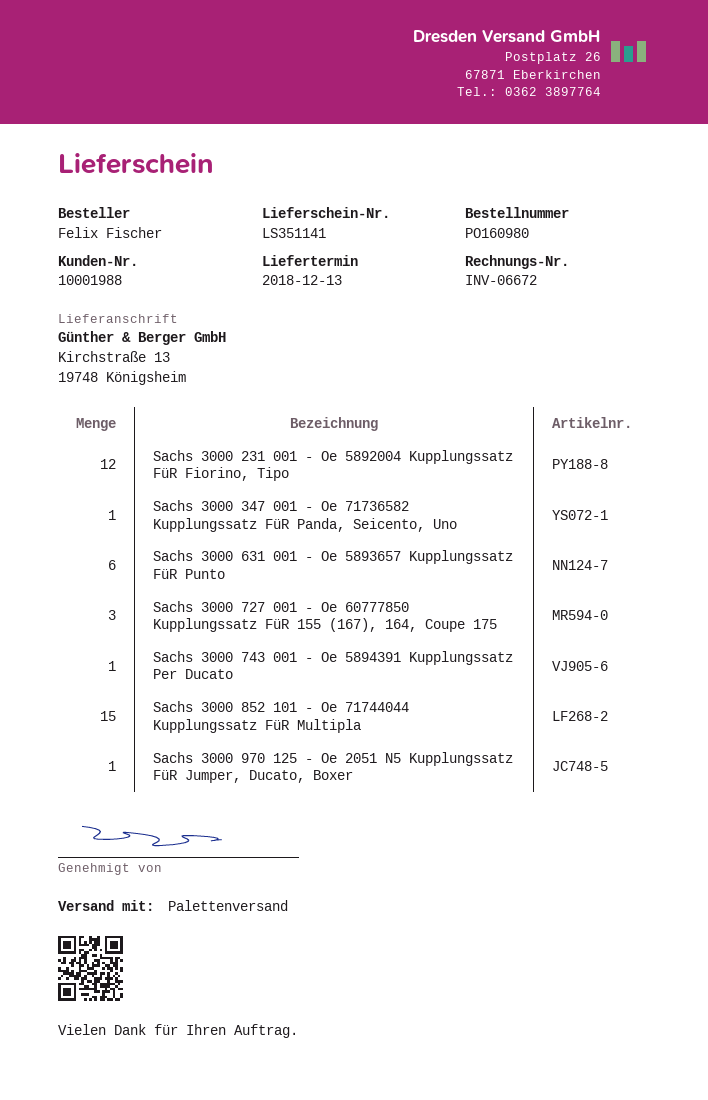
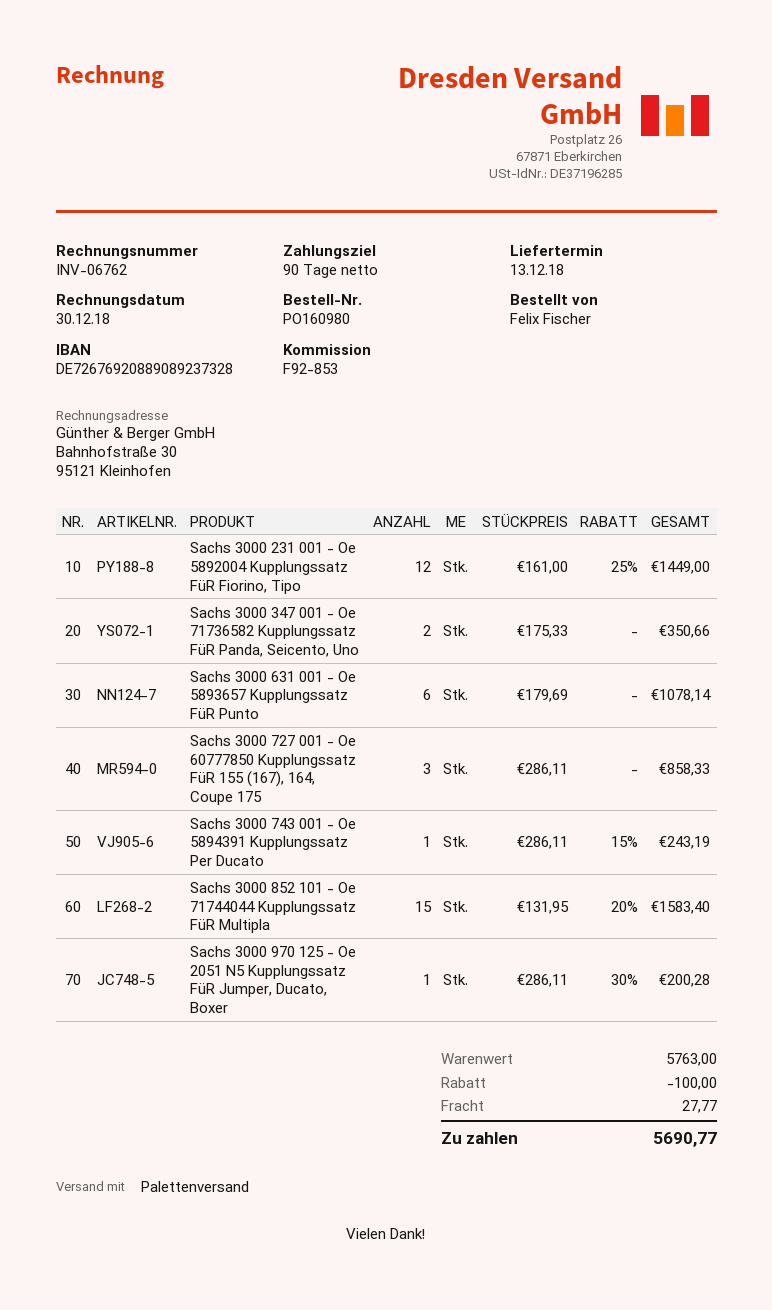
invoice number: INV-06672 -> INV-06762
Sachs 3000 347 001 - Oe 71736582 Kupplungssatz FüR Panda, Seicento, Uno: 1 -> 2

